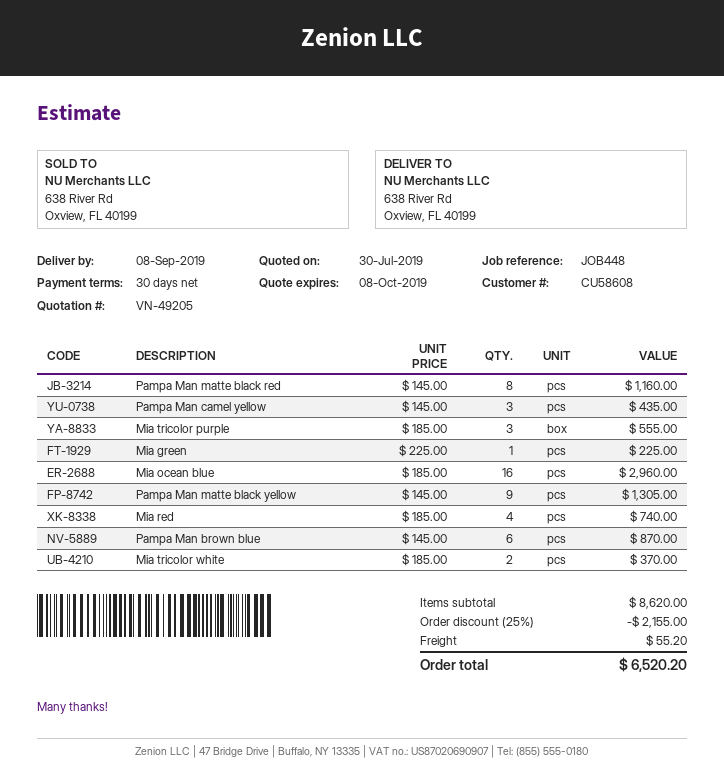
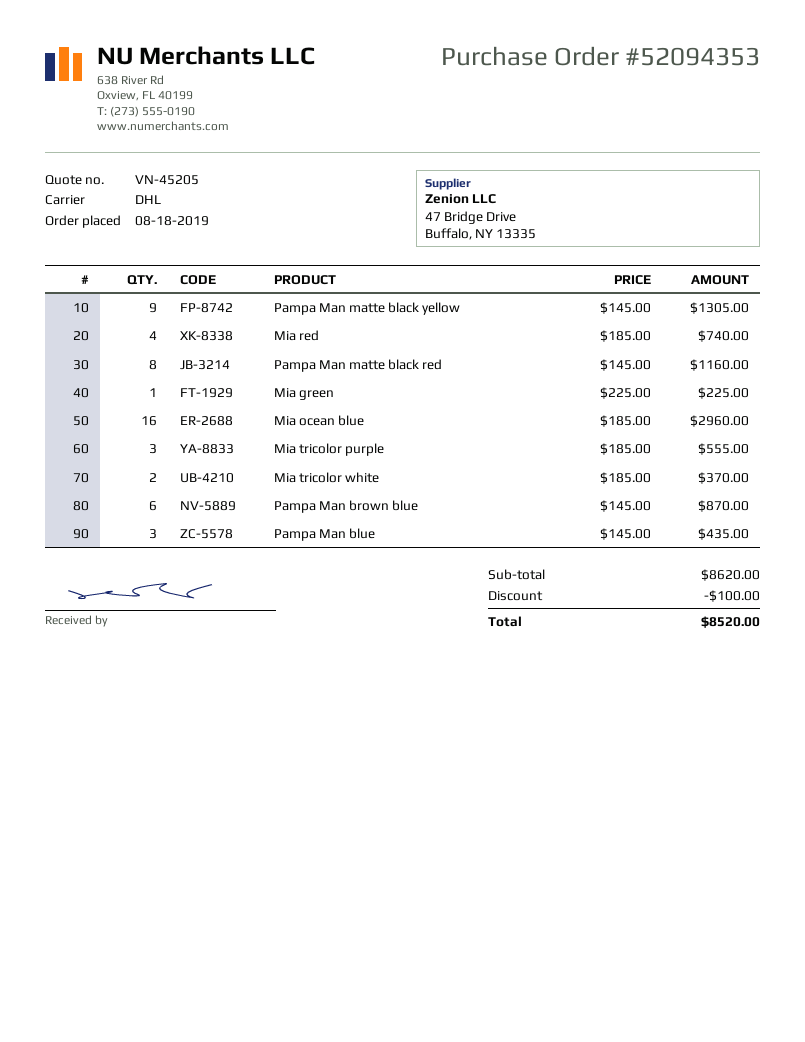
quote number: VN-49205 -> VN-45205
Pampa Man camel yellow: 3 x 145.00 = 435.00 -> none
Pampa Man blue: none -> 3 x 145.00 = 435.00
discount: 2155.00 -> 100.00
shipping: 55.20 -> none
total: 6520.20 -> 8520.00

